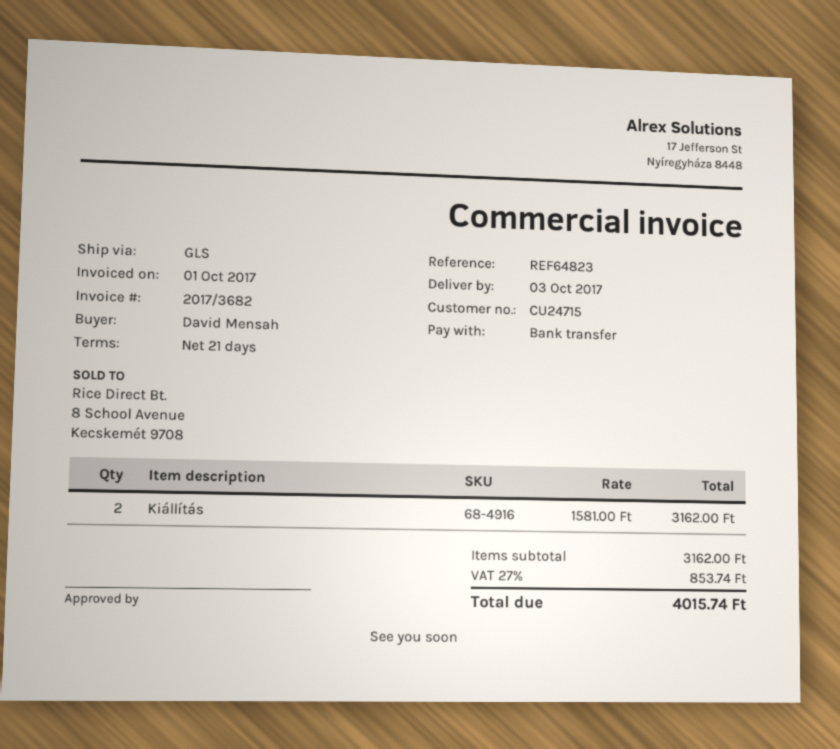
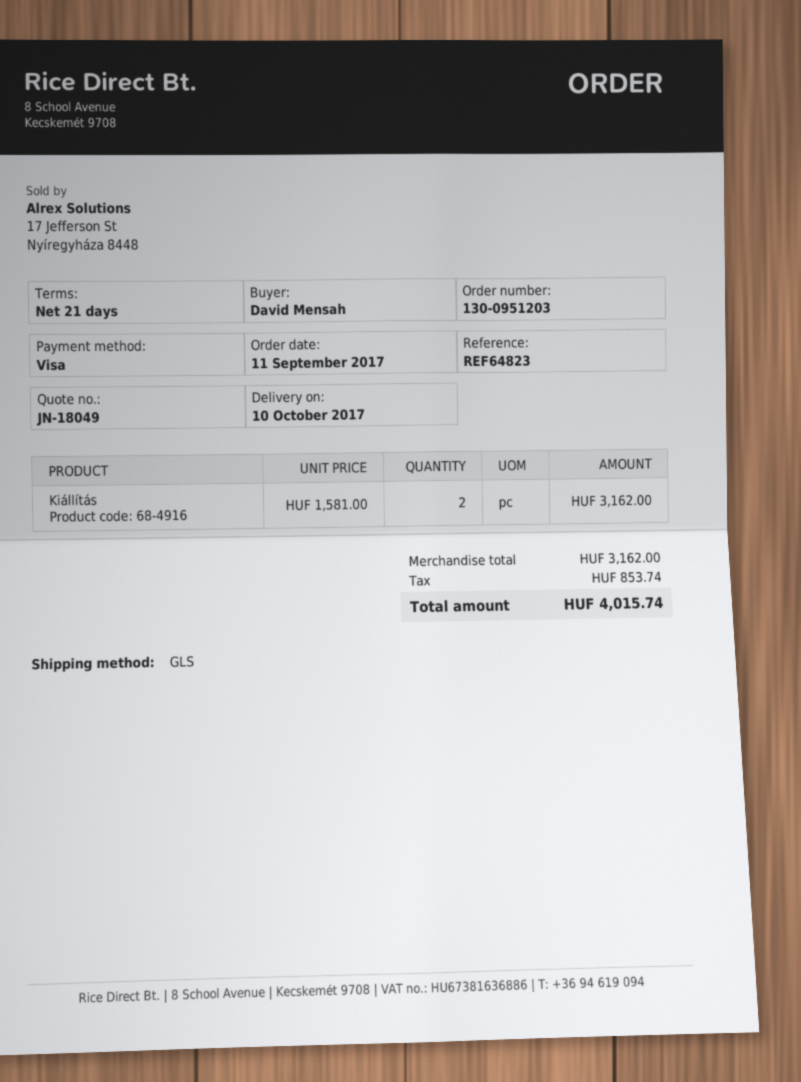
delivery date: 2017-10-03 -> 2017-10-10
payment method: bank transfer -> Visa

